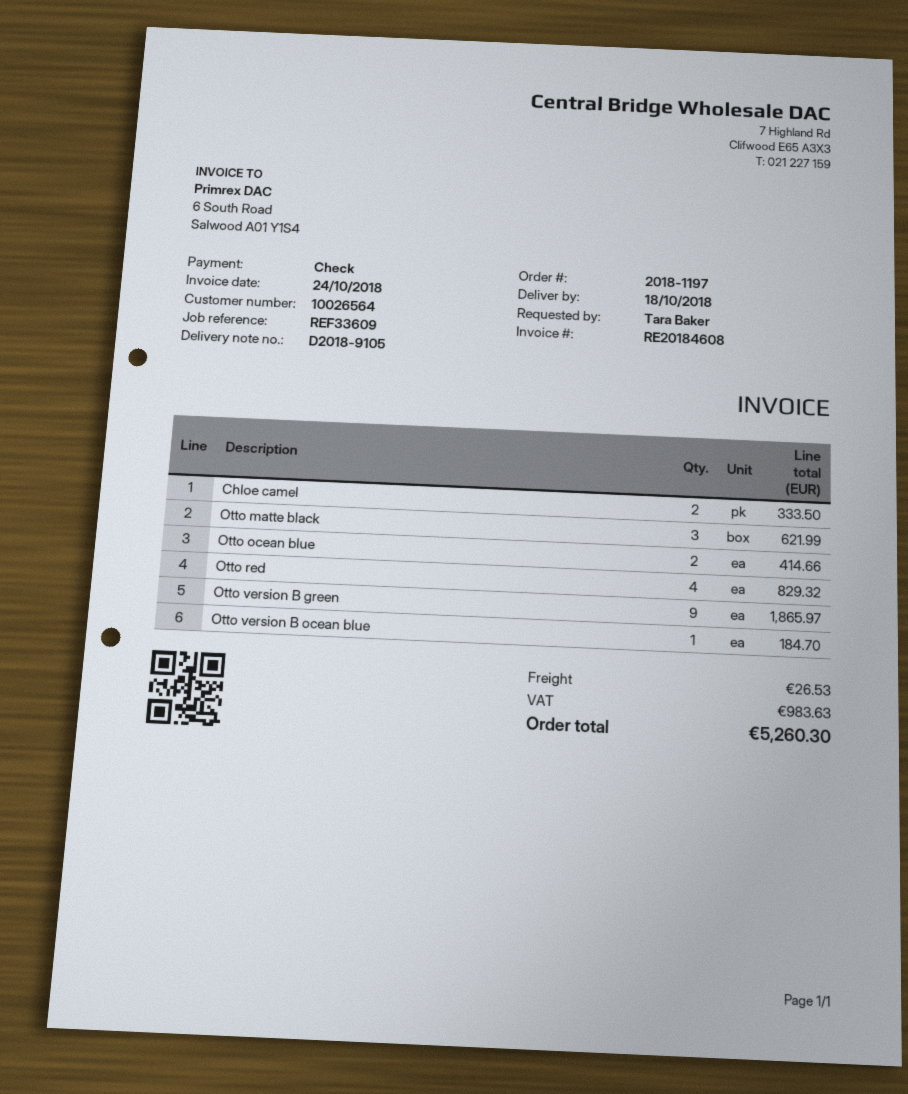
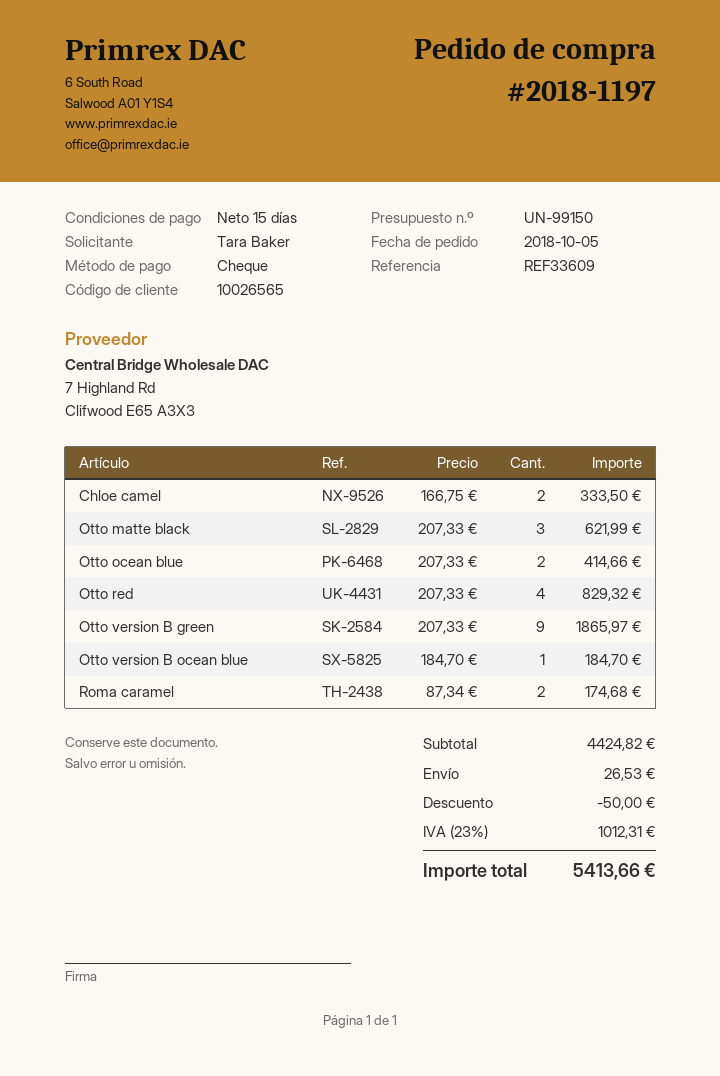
customer number: 10026564 -> 10026565
Roma caramel: none -> 2 for 174.68
discount: none -> 50.00
tax: 983.63 -> 1012.31
total: 5260.30 -> 5413.66

